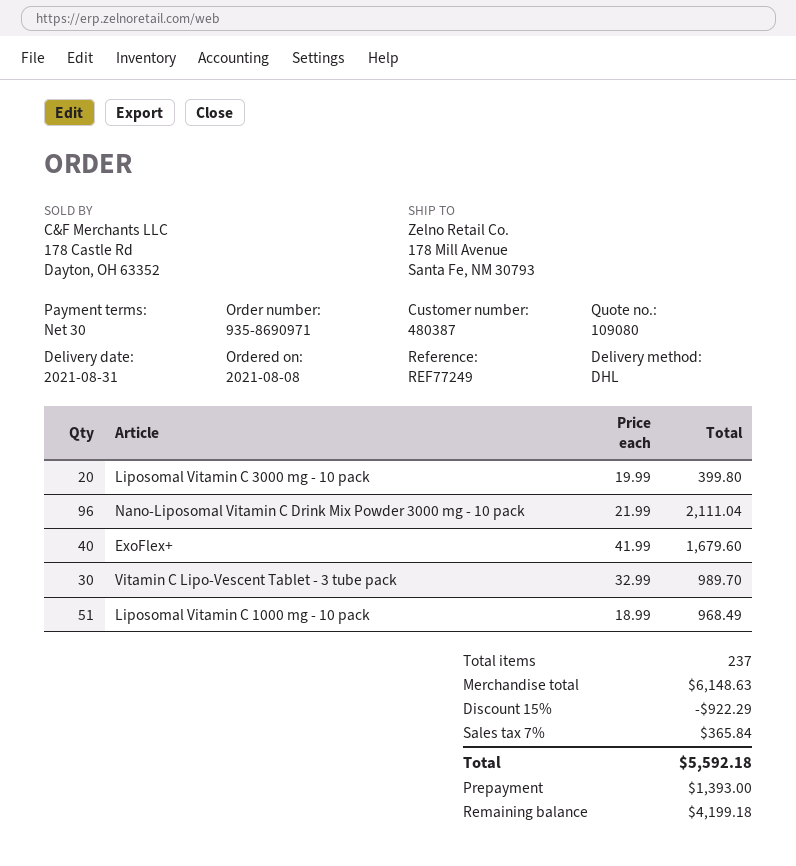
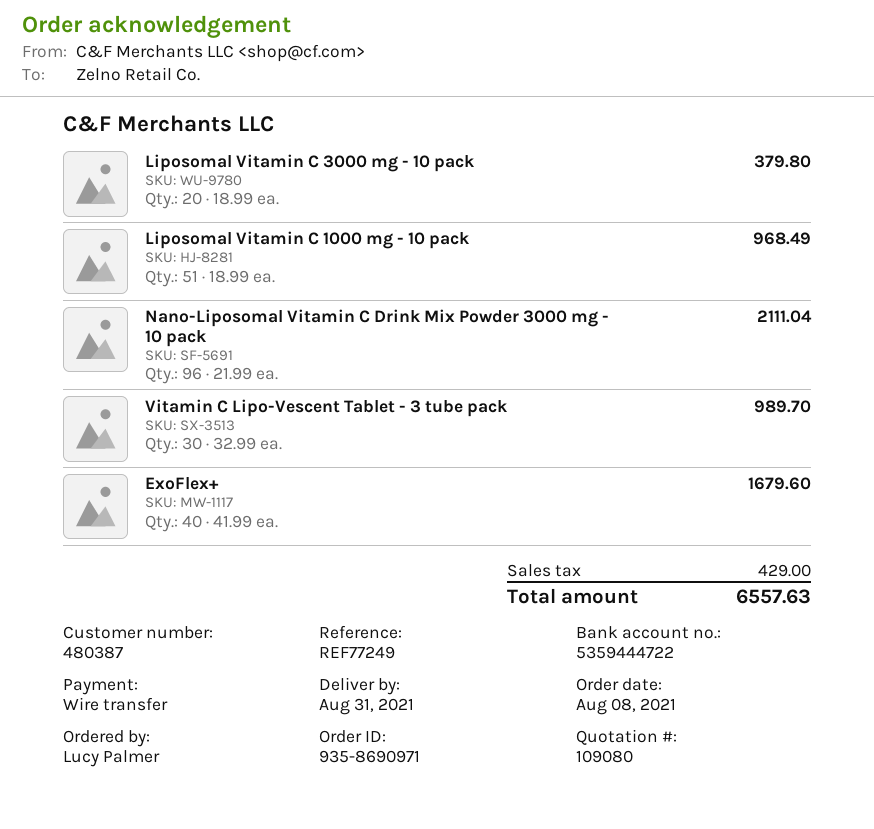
Liposomal Vitamin C 3000 mg - 10 pack: 20 x 19.99 = 399.80 -> 20 x 18.99 = 379.80
discount: 15% = 922.29 -> none
tax: 365.84 -> 429.00
total: 5592.18 -> 6557.63

